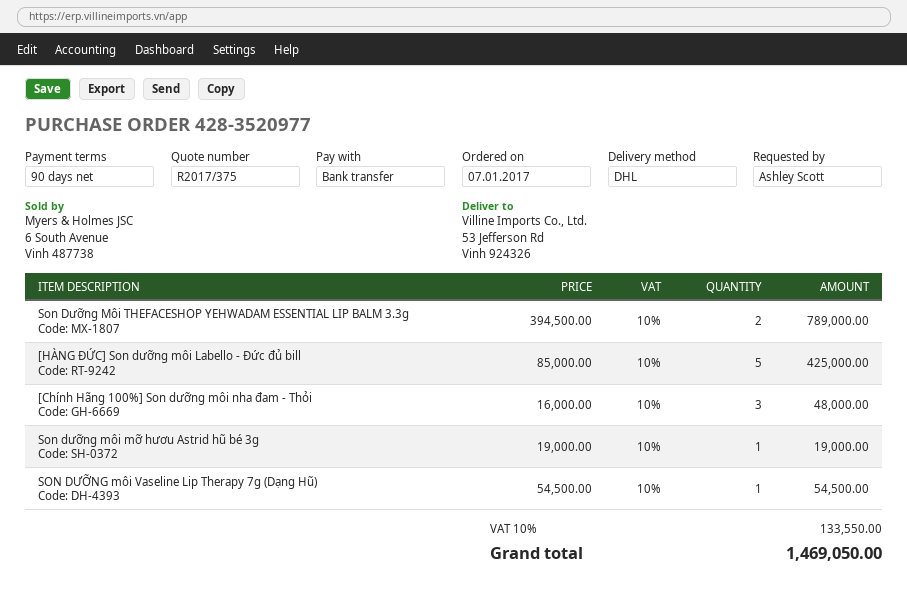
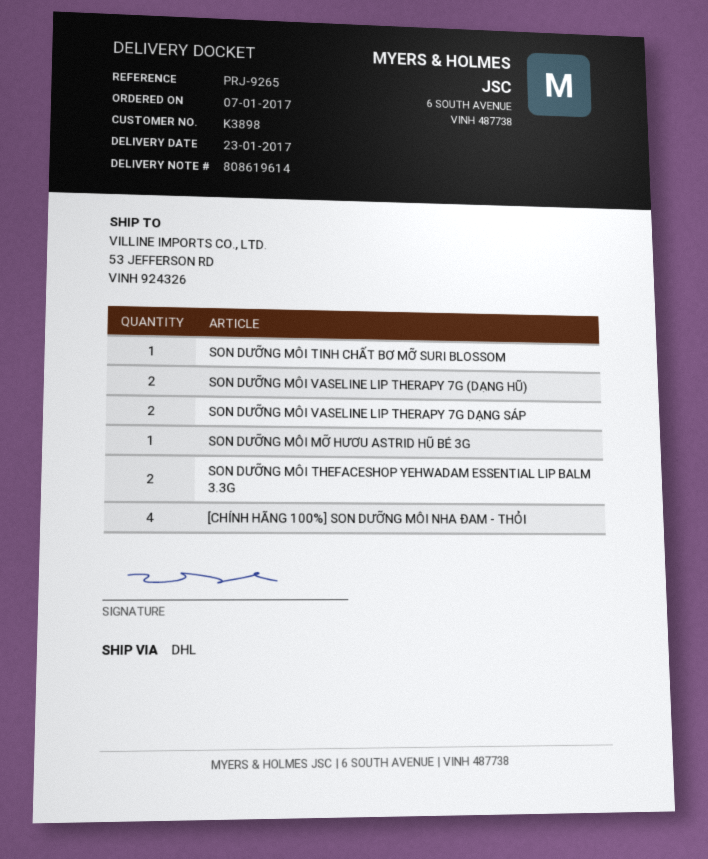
[HÀNG ĐỨC] Son dưỡng môi Labello - Đức đủ bill: 5 -> none
[Chính Hãng 100%] Son dưỡng môi nha đam - Thỏi: 3 -> 4
SON DƯỠNG môi Vaseline Lip Therapy 7g (Dạng Hũ): 1 -> 2
SON DƯỠNG MÔI TINH CHẤT BƠ MỠ SURI BLOSSOM: none -> 1
SON DƯỠNG MÔI VASELINE LIP THERAPY 7G DẠNG SÁP: none -> 2

